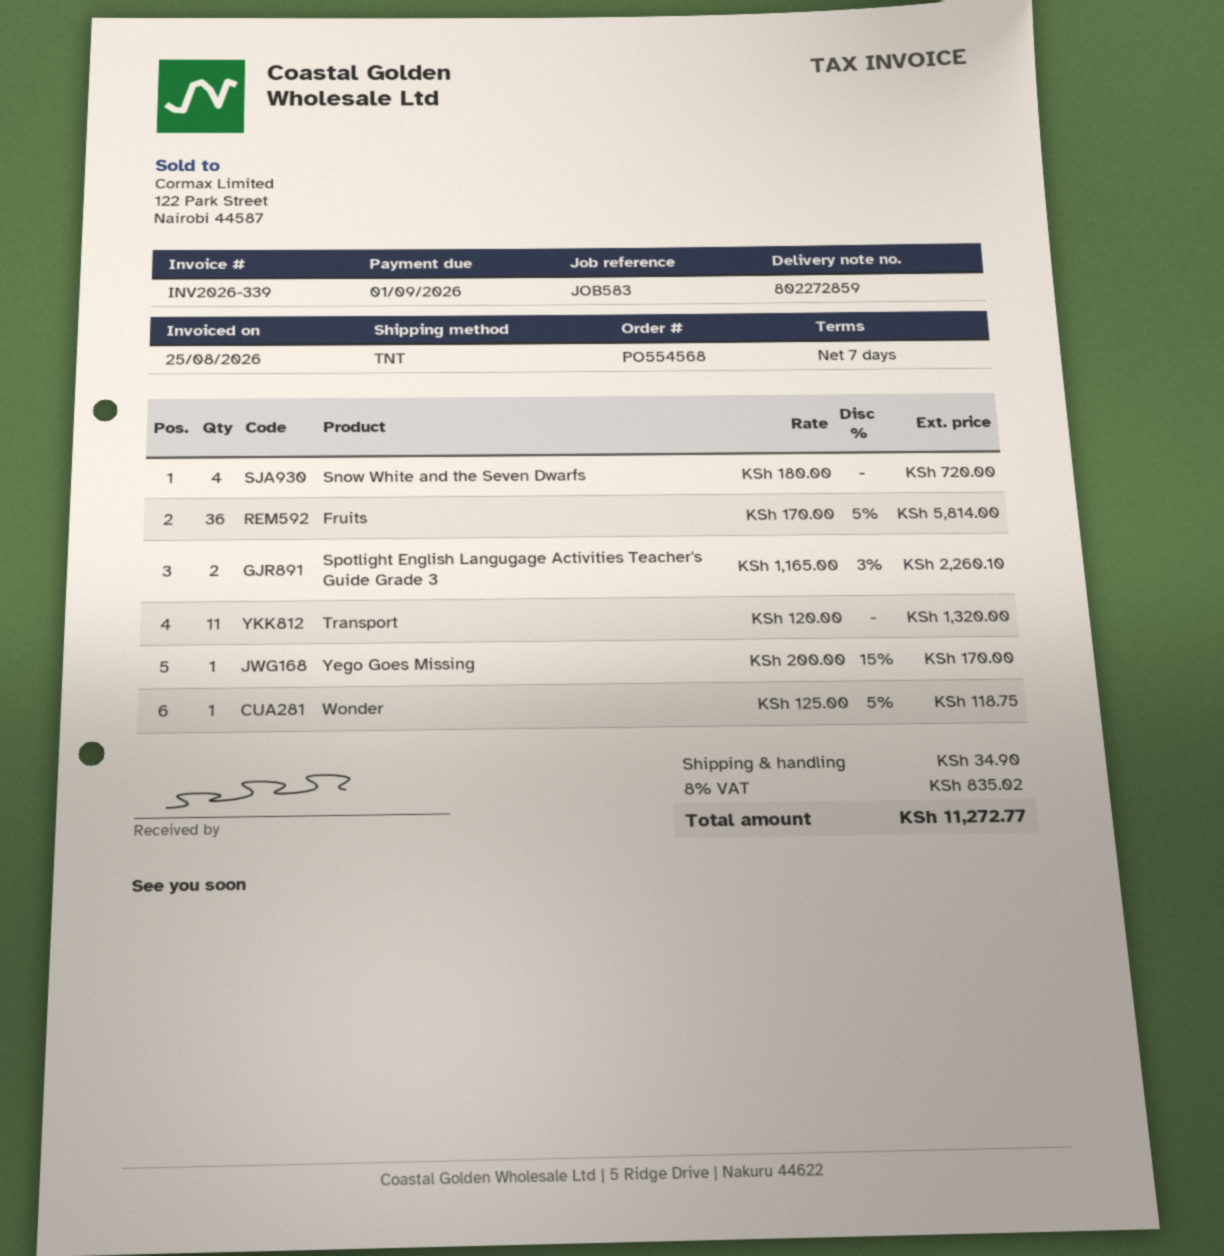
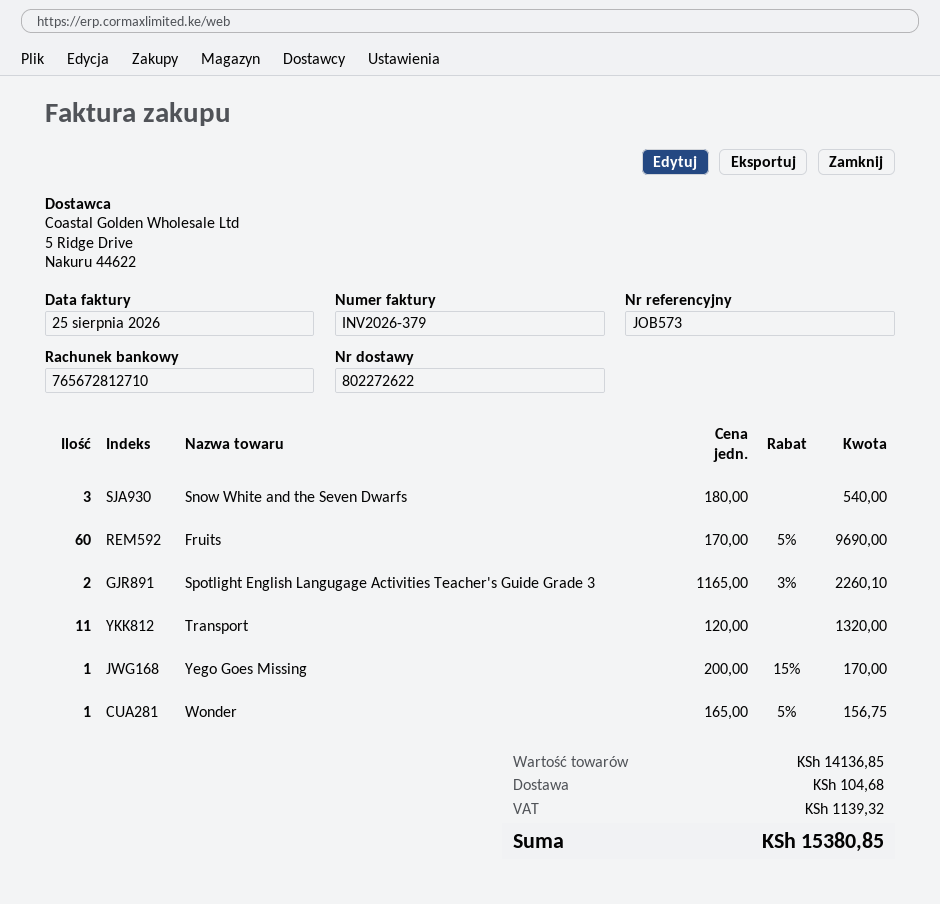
delivery note number: 802272859 -> 802272622
invoice number: INV2026-339 -> INV2026-379
reference: JOB583 -> JOB573
Snow White and the Seven Dwarfs: 4 x 180.00 = 720.00 -> 3 x 180.00 = 540.00
Fruits: 36 x 170.00 - 5% = 5814.00 -> 60 x 170.00 - 5% = 9690.00
Wonder: 1 x 125.00 - 5% = 118.75 -> 1 x 165.00 - 5% = 156.75
shipping: 34.90 -> 104.68
tax: 835.02 -> 1139.32
total: 11272.77 -> 15380.85

